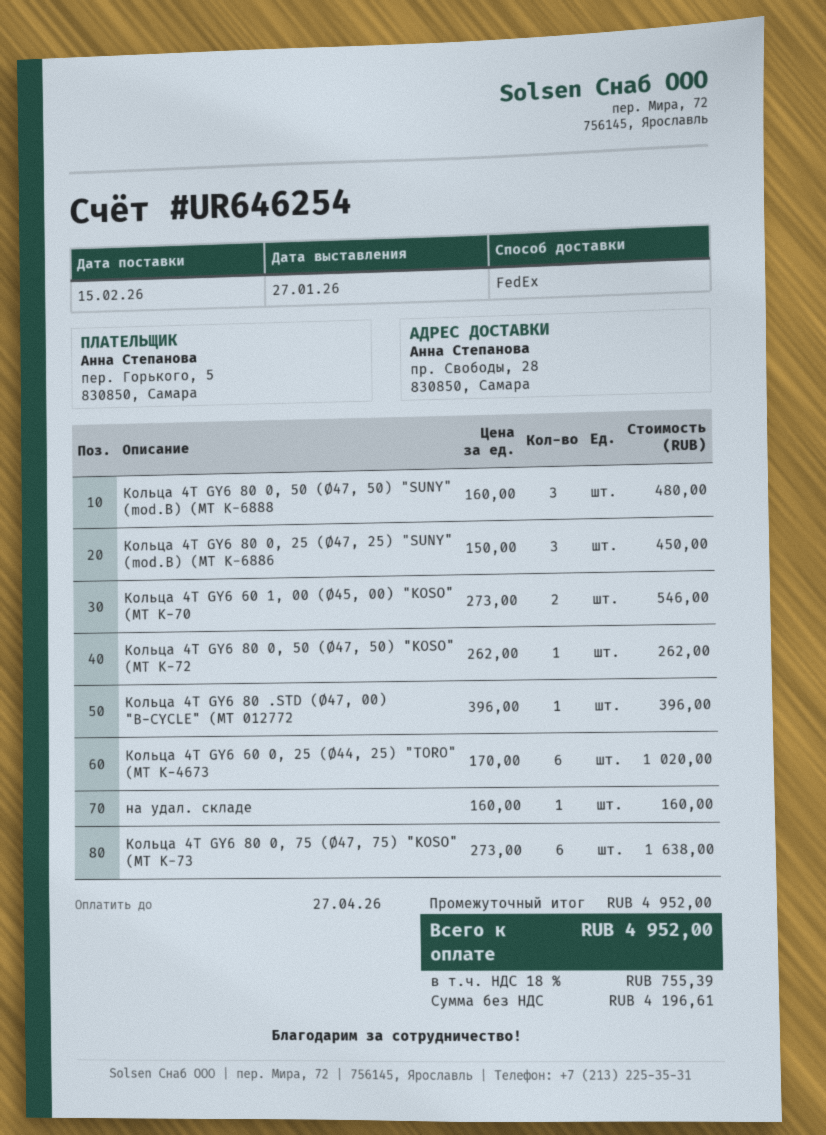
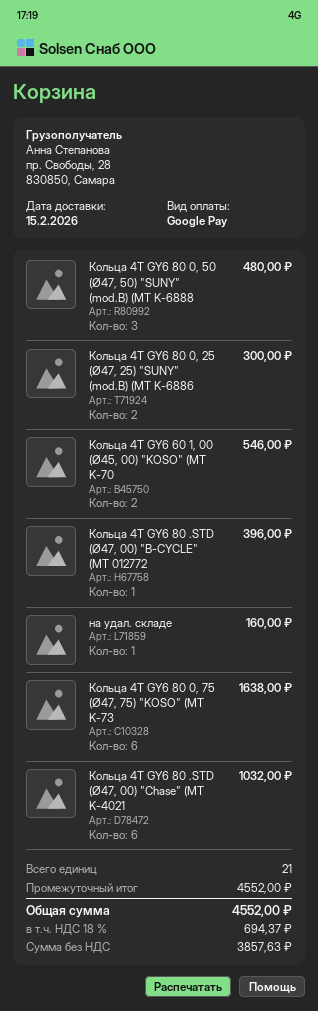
Кольца 4T GY6 80 0, 25 (Ø47, 25) "SUNY" (mod.B) (MT K-6886: 3 for 450.00 -> 2 for 300.00
Кольца 4T GY6 80 0, 50 (Ø47, 50) "KOSO" (MT K-72: 1 for 262.00 -> none
Кольца 4T GY6 60 0, 25 (Ø44, 25) "TORO" (MT K-4673: 6 for 1020.00 -> none
Кольца 4T GY6 80 .STD (Ø47, 00) "Chase" (MT K-4021: none -> 6 for 1032.00
subtotal: 4952.00 -> 4552.00
net: 4196.61 -> 3857.63
tax: 18% = 755.39 -> 18% = 694.37
total: 4952.00 -> 4552.00

